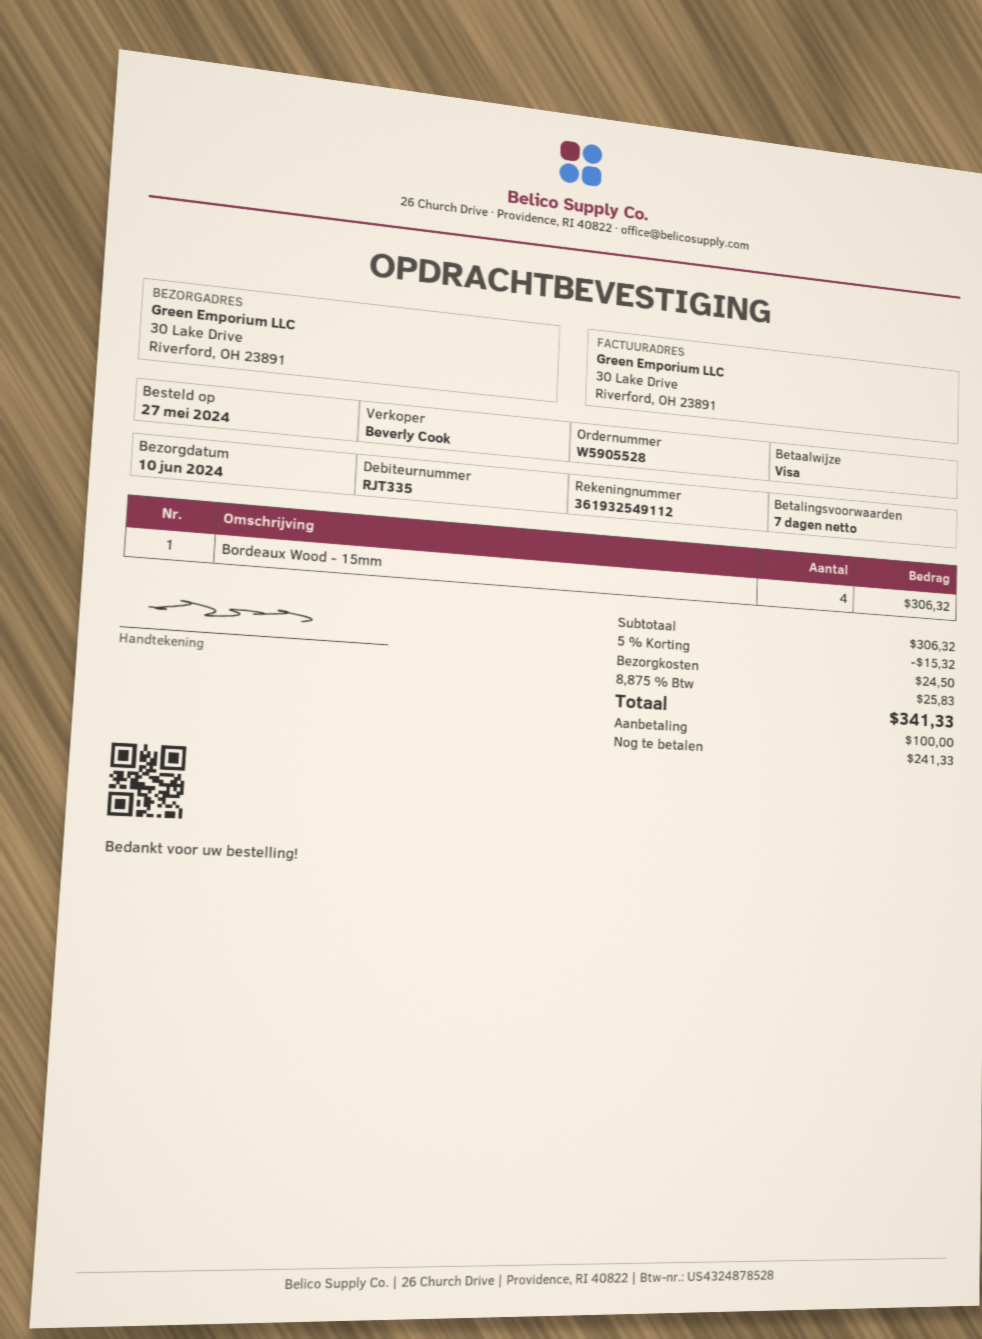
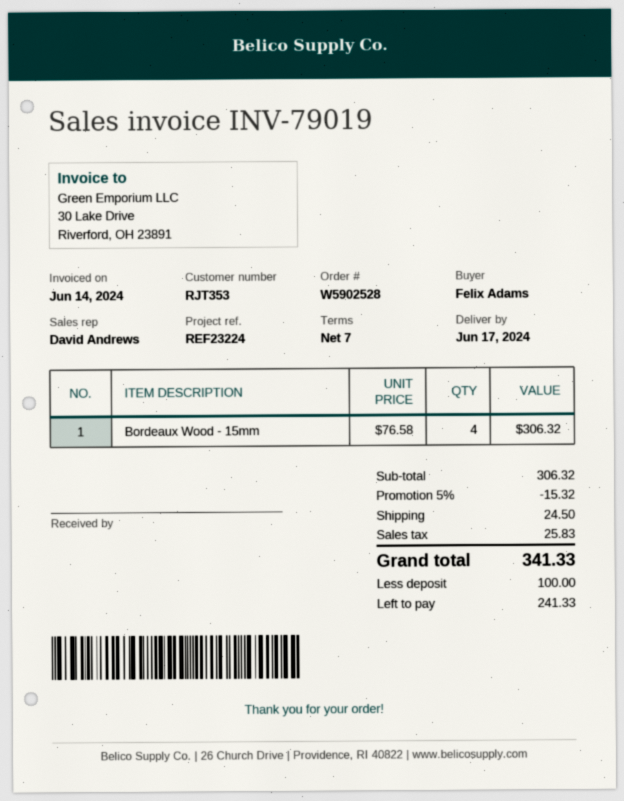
order number: W5905528 -> W5902528
delivery date: 2024-06-10 -> 2024-06-17
customer number: RJT335 -> RJT353
sales rep: Beverly Cook -> David Andrews

